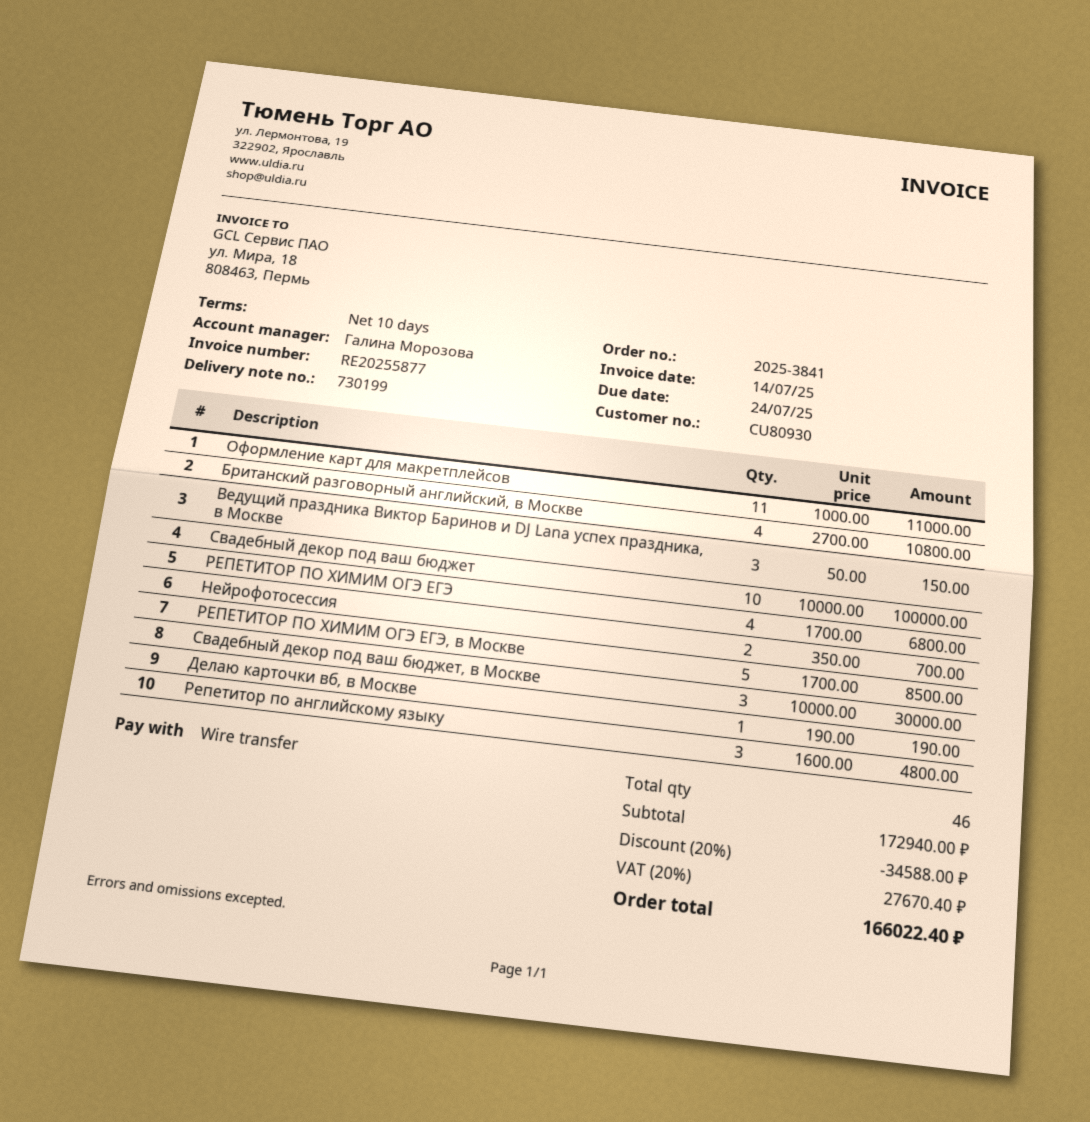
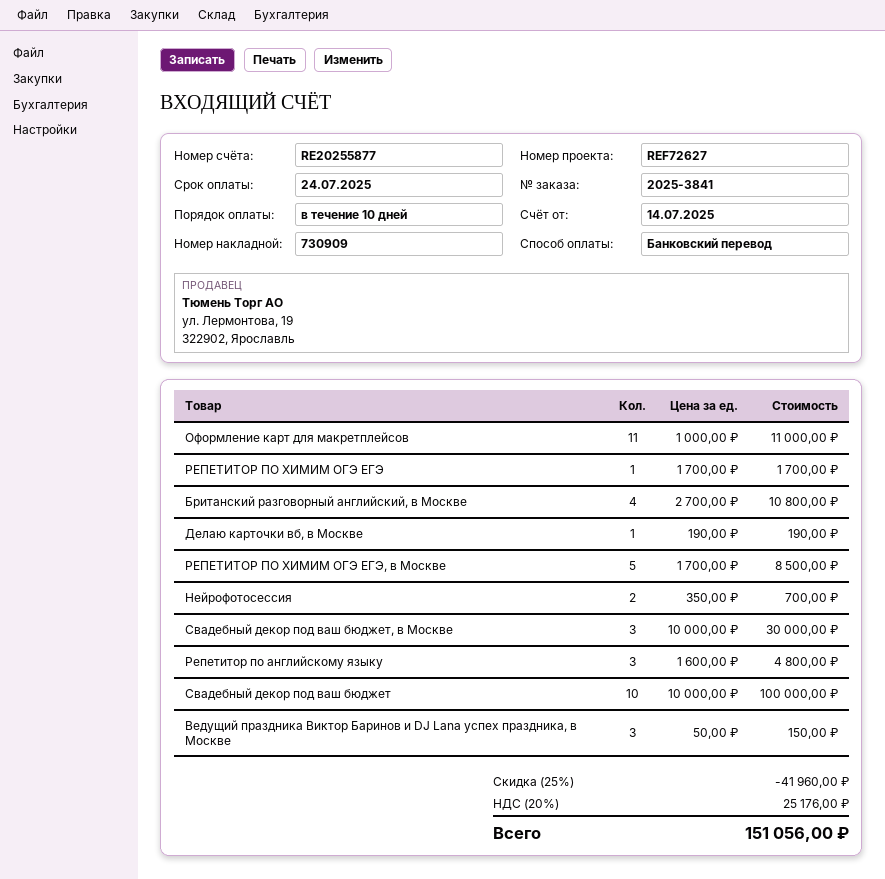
delivery note number: 730199 -> 730909
РЕПЕТИТОР ПО ХИМИМ ОГЭ ЕГЭ: 4 x 1700.00 = 6800.00 -> 1 x 1700.00 = 1700.00
discount: 20% = 34588.00 -> 25% = 41960.00
tax: 20% = 27670.40 -> 20% = 25176.00
total: 166022.40 -> 151056.00

